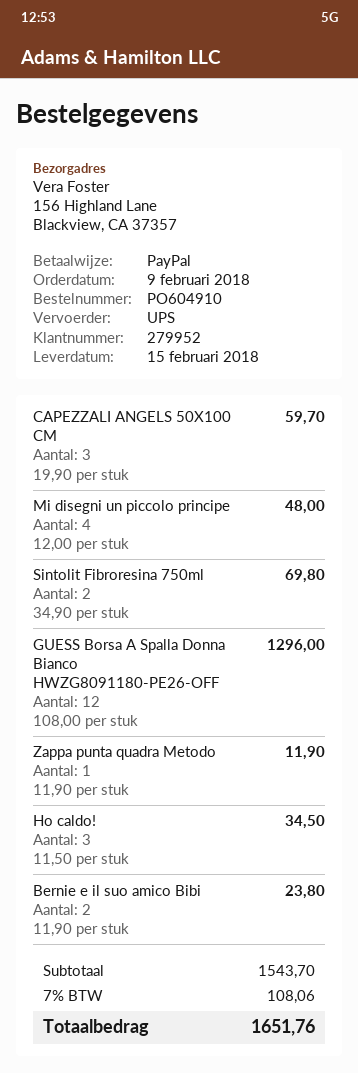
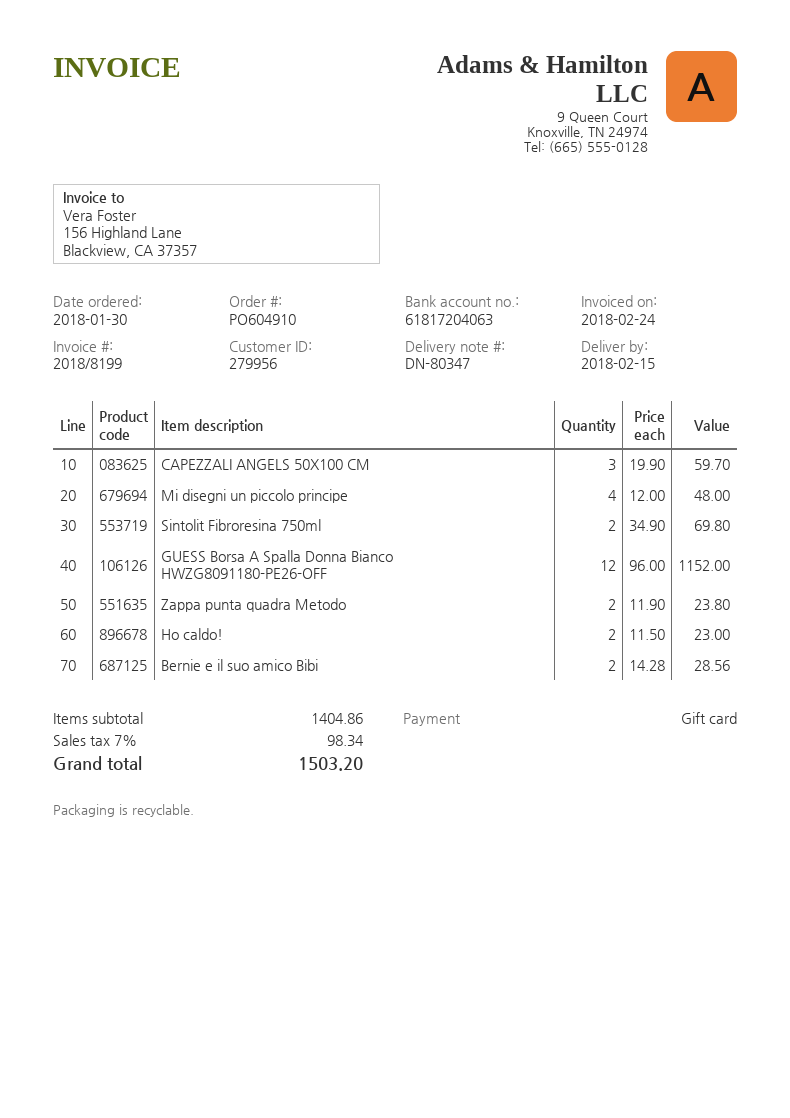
order date: 2018-02-09 -> 2018-01-30
customer number: 279952 -> 279956
payment method: PayPal -> gift card
GUESS Borsa A Spalla Donna Bianco HWZG8091180-PE26-OFF: 12 x 108.00 = 1296.00 -> 12 x 96.00 = 1152.00
Zappa punta quadra Metodo: 1 x 11.90 = 11.90 -> 2 x 11.90 = 23.80
Ho caldo!: 3 x 11.50 = 34.50 -> 2 x 11.50 = 23.00
Bernie e il suo amico Bibi: 2 x 11.90 = 23.80 -> 2 x 14.28 = 28.56
subtotal: 1543.70 -> 1404.86
tax: 7% = 108.06 -> 7% = 98.34
total: 1651.76 -> 1503.20

